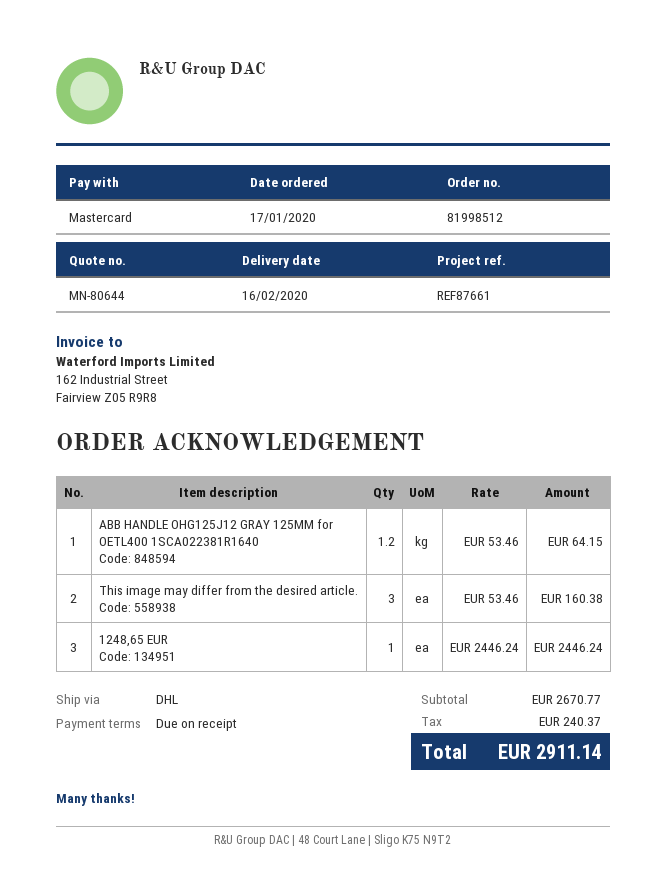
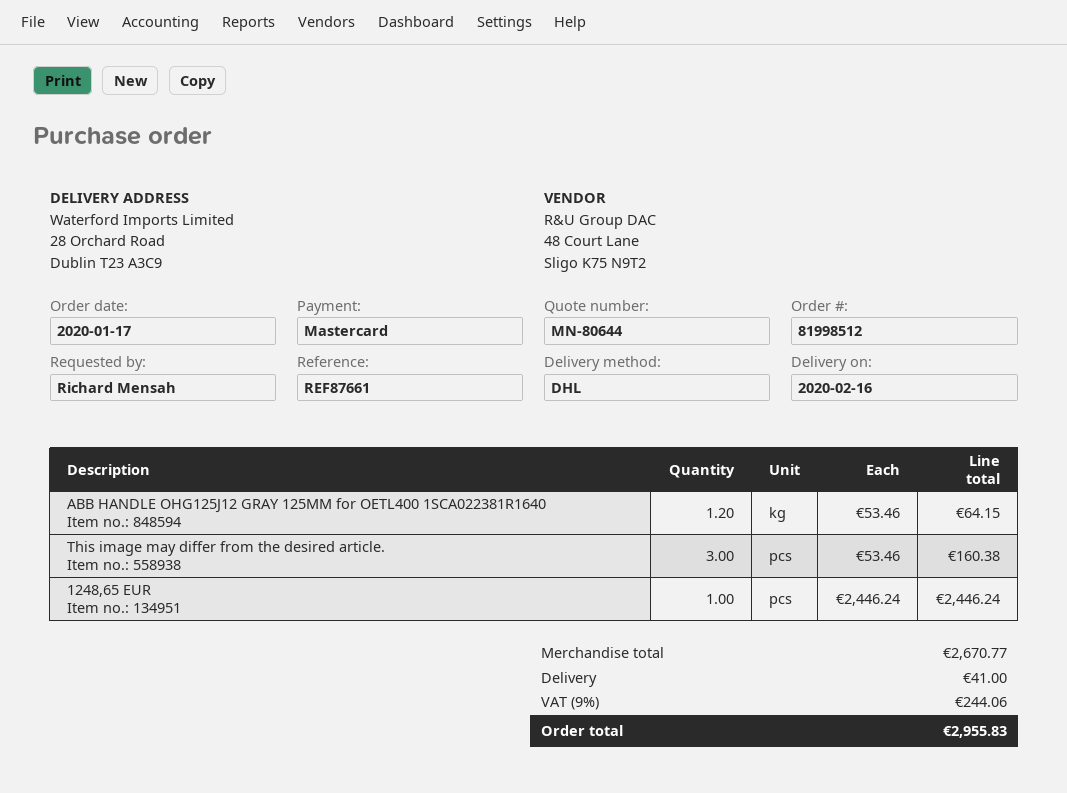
shipping: none -> 41.00
tax: 240.37 -> 244.06
total: 2911.14 -> 2955.83

